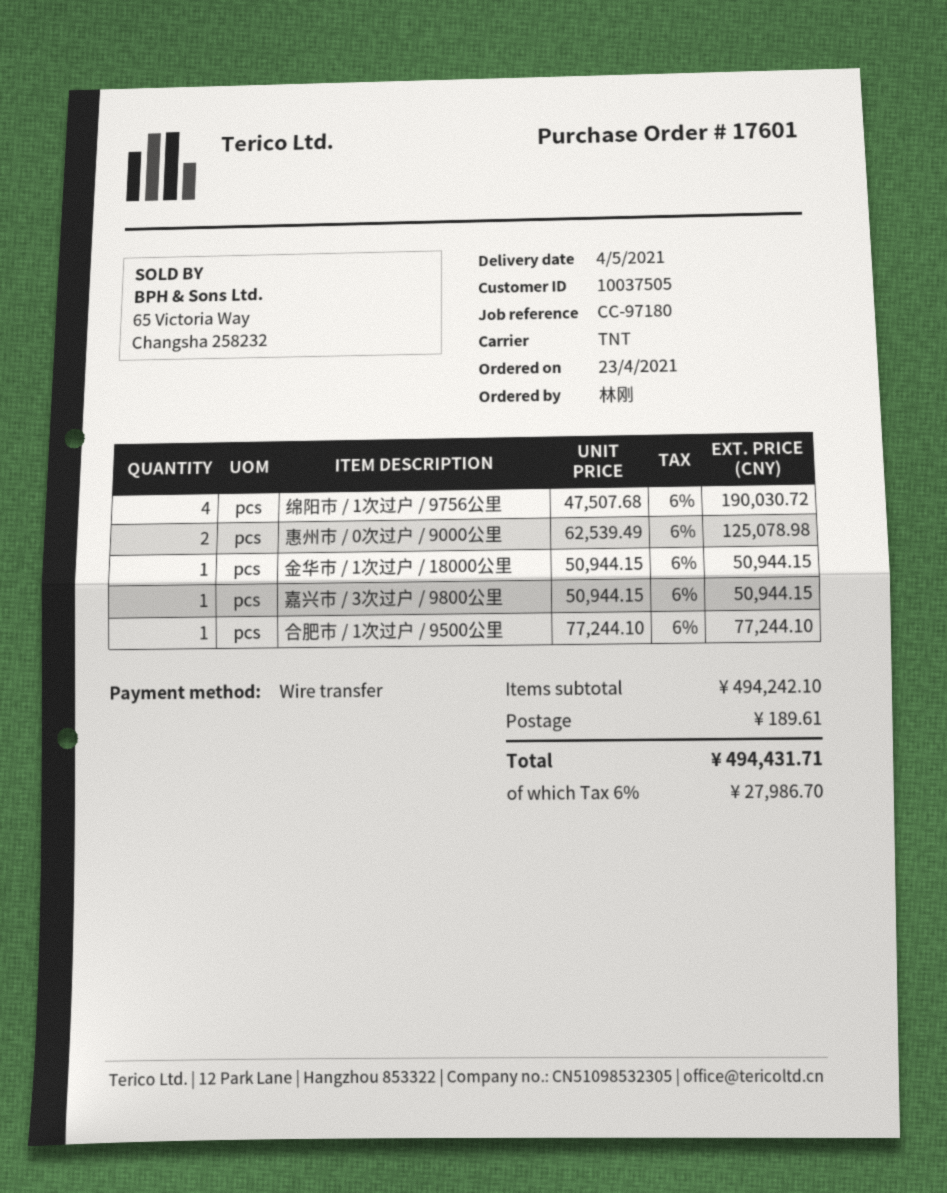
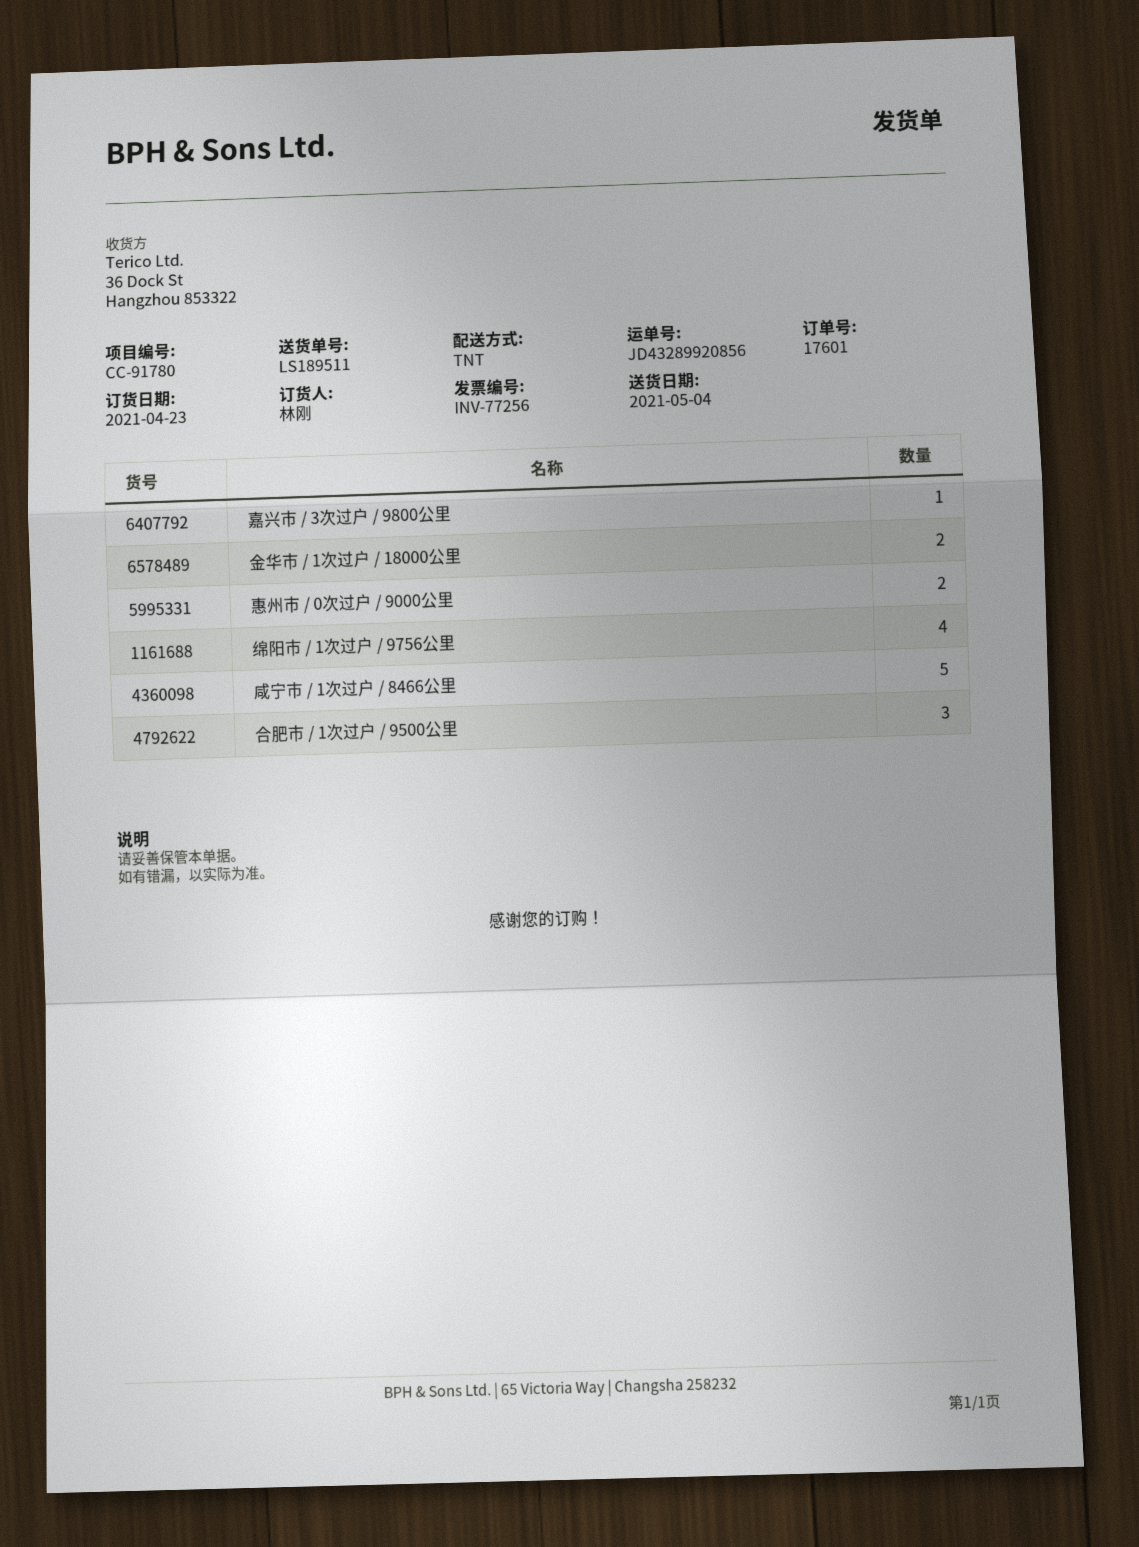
reference: CC-97180 -> CC-91780
金华市 / 1次过户 / 18000公里: 1 -> 2
合肥市 / 1次过户 / 9500公里: 1 -> 3
咸宁市 / 1次过户 / 8466公里: none -> 5

